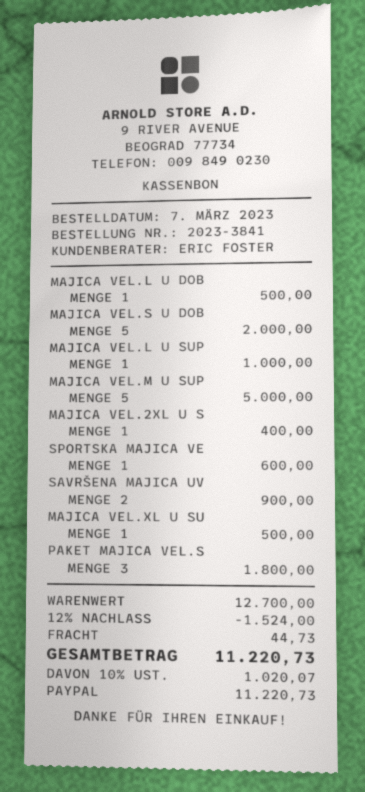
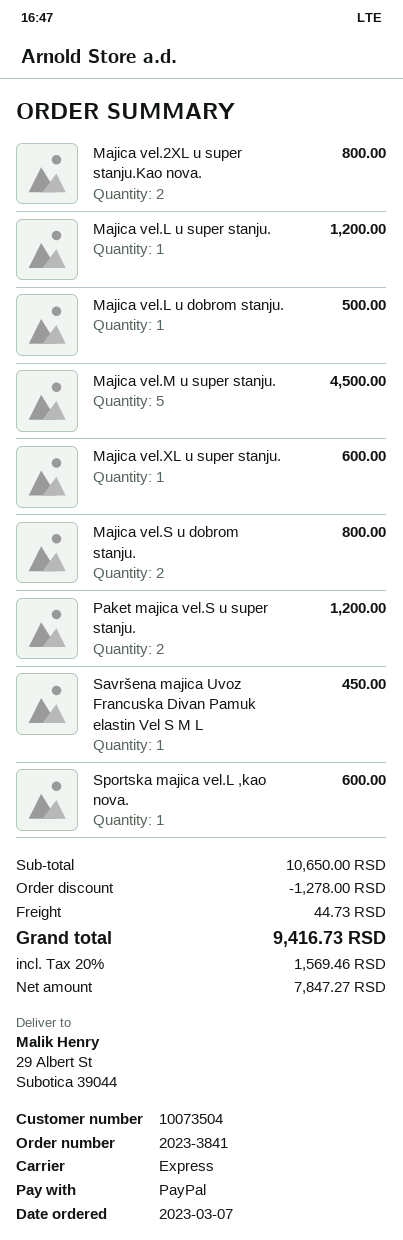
MAJICA VEL.S U DOB: 5 for 2000.00 -> 2 for 800.00
MAJICA VEL.L U SUP: 1 for 1000.00 -> 1 for 1200.00
MAJICA VEL.M U SUP: 5 for 5000.00 -> 5 for 4500.00
MAJICA VEL.2XL U S: 1 for 400.00 -> 2 for 800.00
SAVRŠENA MAJICA UV: 2 for 900.00 -> 1 for 450.00
MAJICA VEL.XL U SU: 1 for 500.00 -> 1 for 600.00
PAKET MAJICA VEL.S: 3 for 1800.00 -> 2 for 1200.00
subtotal: 12700.00 -> 10650.00
discount: 1524.00 -> 1278.00
tax: 10% = 1020.07 -> 20% = 1569.46
total: 11220.73 -> 9416.73

